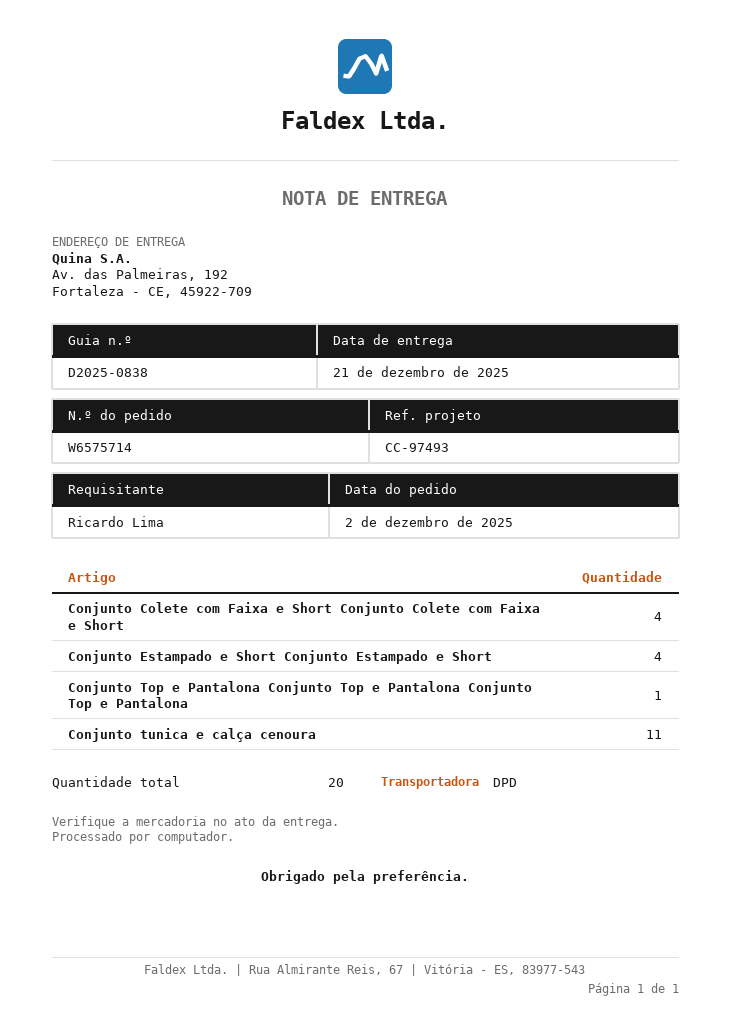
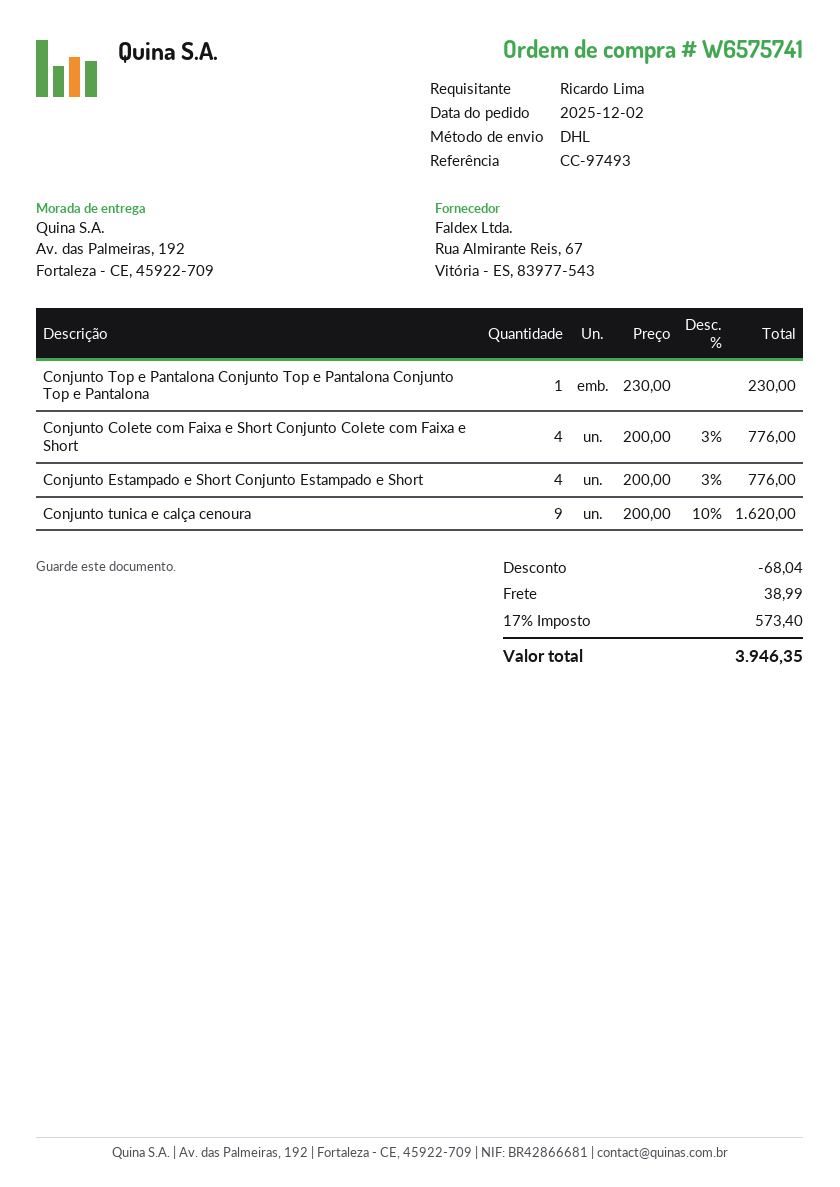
order number: W6575714 -> W6575741
shipping method: DPD -> DHL
Conjunto tunica e calça cenoura: 11 -> 9

